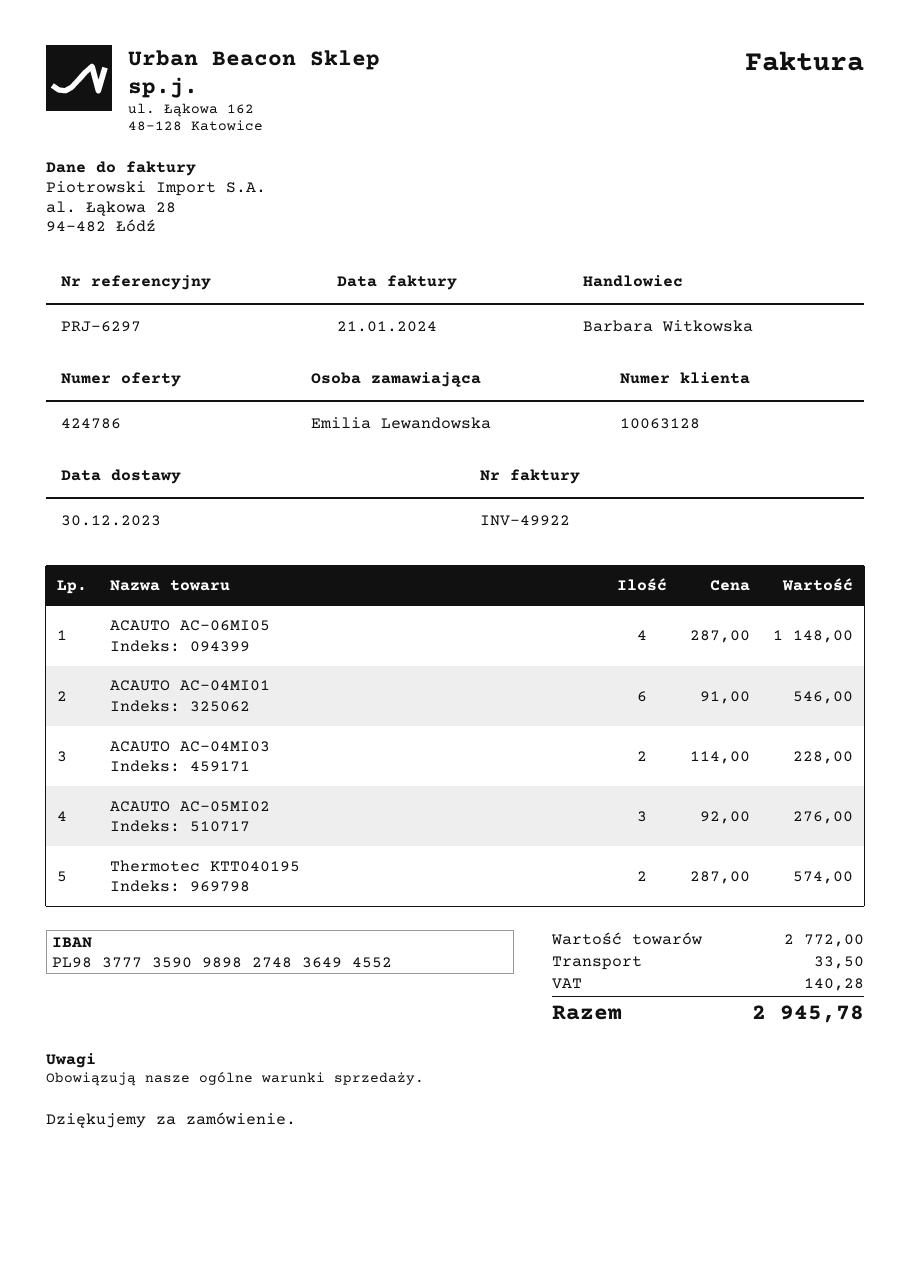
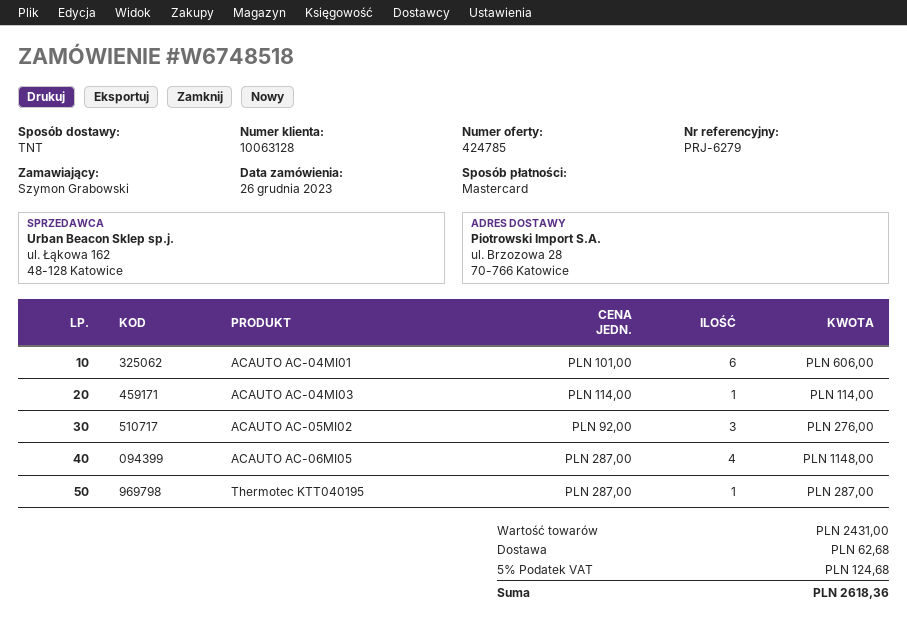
quote number: 424786 -> 424785
reference: PRJ-6297 -> PRJ-6279
ordered by: Emilia Lewandowska -> Szymon Grabowski
ACAUTO AC-04MI01: 6 x 91.00 = 546.00 -> 6 x 101.00 = 606.00
ACAUTO AC-04MI03: 2 x 114.00 = 228.00 -> 1 x 114.00 = 114.00
Thermotec KTT040195: 2 x 287.00 = 574.00 -> 1 x 287.00 = 287.00
subtotal: 2772.00 -> 2431.00
shipping: 33.50 -> 62.68
tax: 140.28 -> 124.68
total: 2945.78 -> 2618.36

